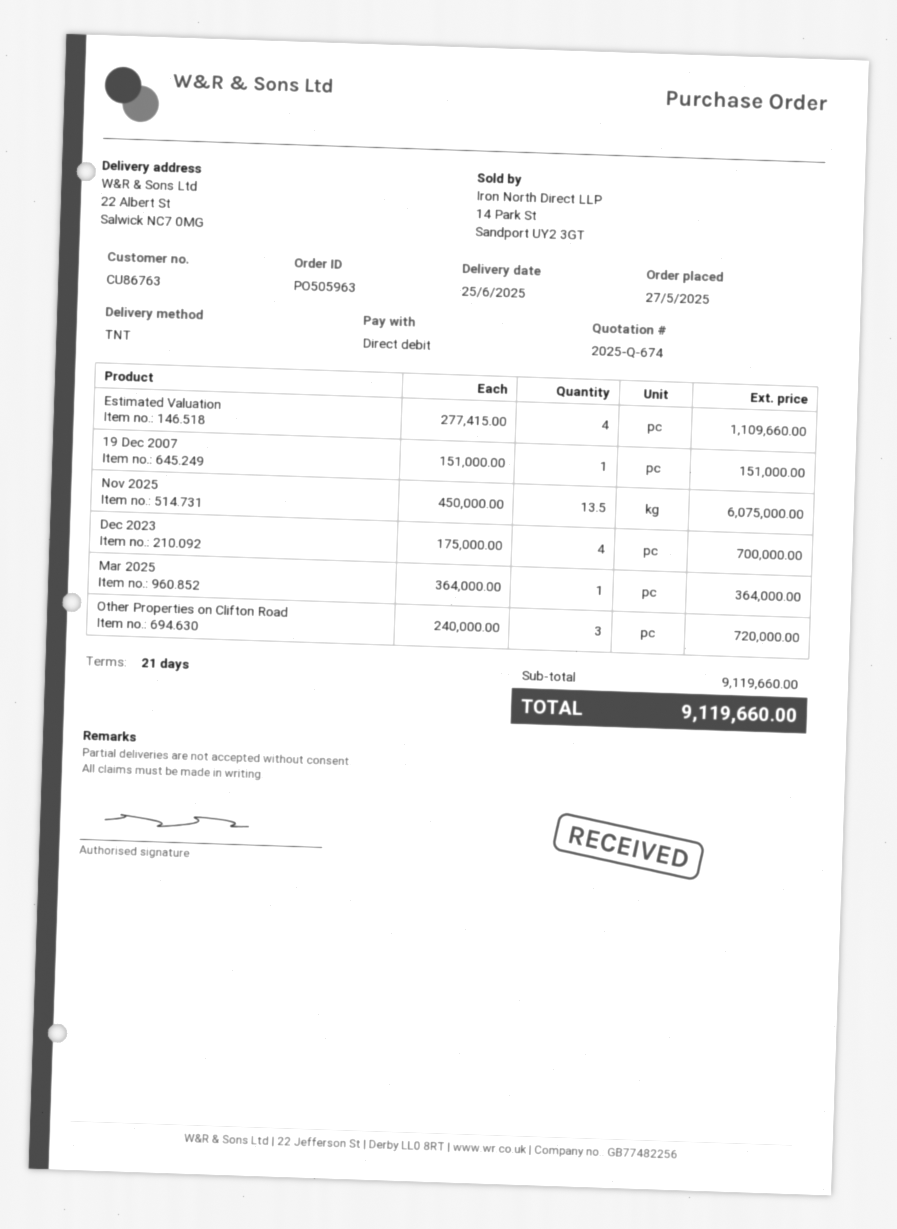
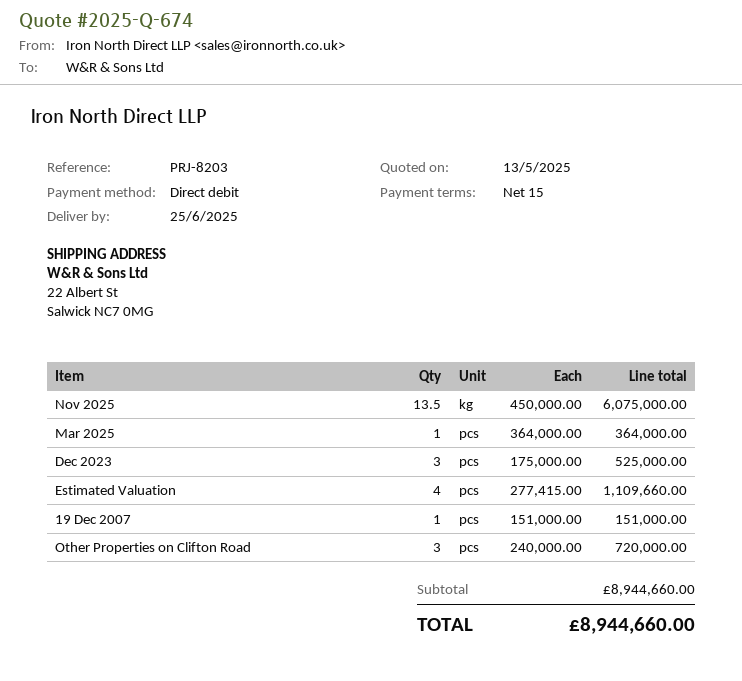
payment terms: 21 days -> 15 days
Dec 2023: 4 x 175000.00 = 700000.00 -> 3 x 175000.00 = 525000.00
subtotal: 9119660.00 -> 8944660.00
total: 9119660.00 -> 8944660.00

